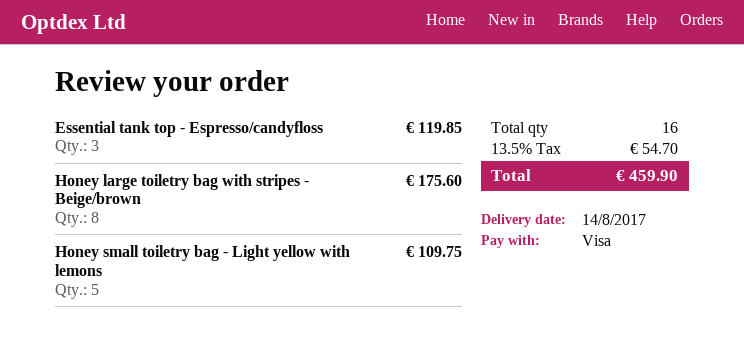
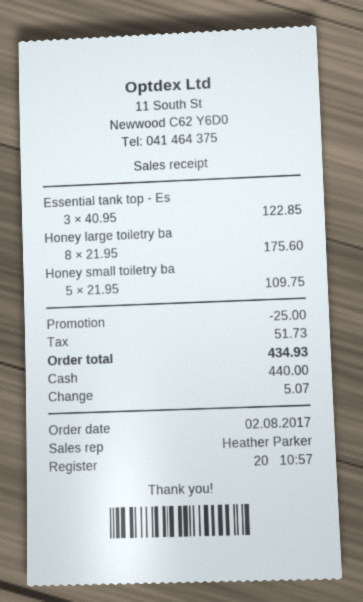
payment method: Visa -> cash
Essential tank top - Espresso/candyfloss: 3 for 119.85 -> 3 for 122.85
discount: none -> 25.00
tax: 54.70 -> 51.73
total: 459.90 -> 434.93

